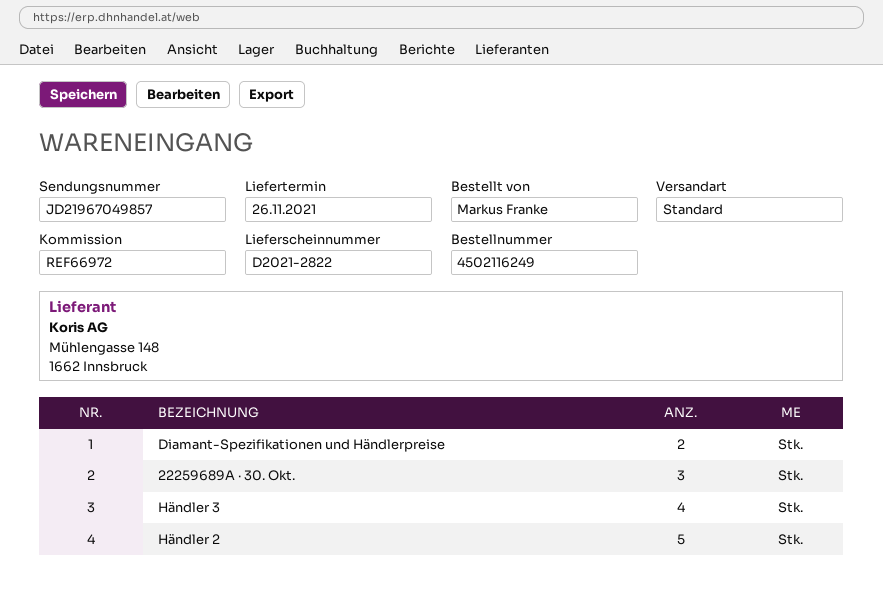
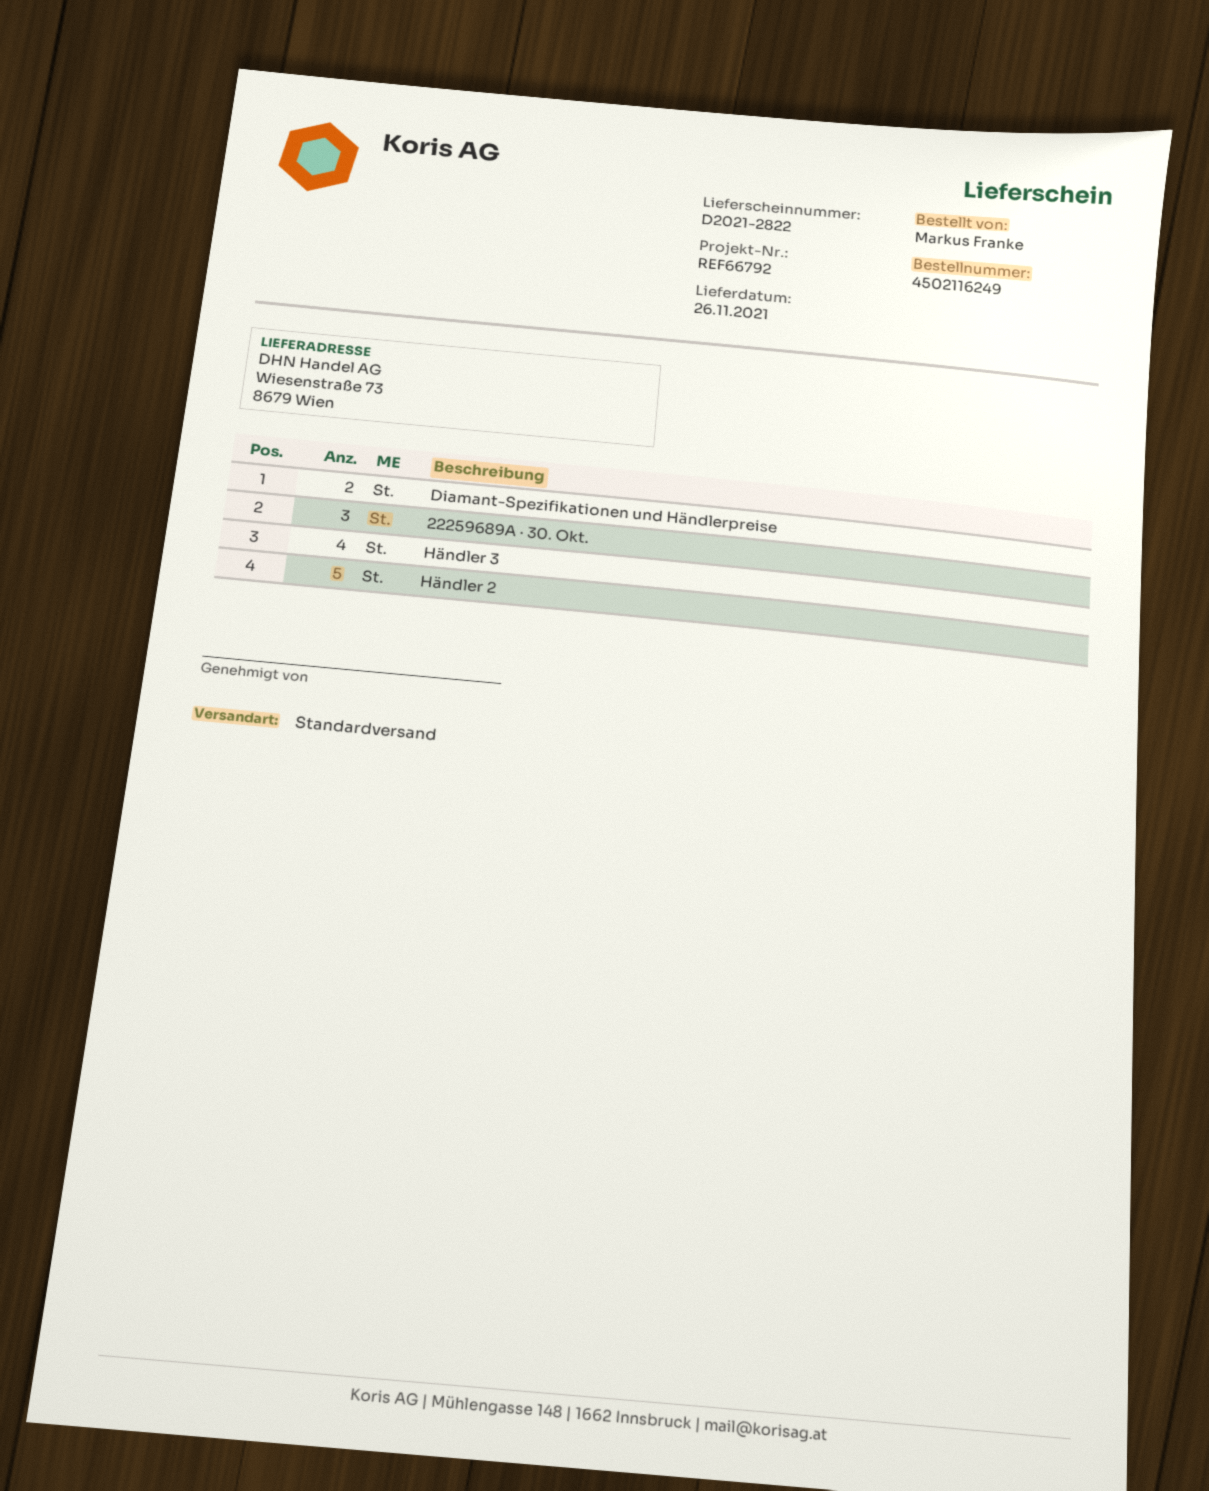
reference: REF66972 -> REF66792

